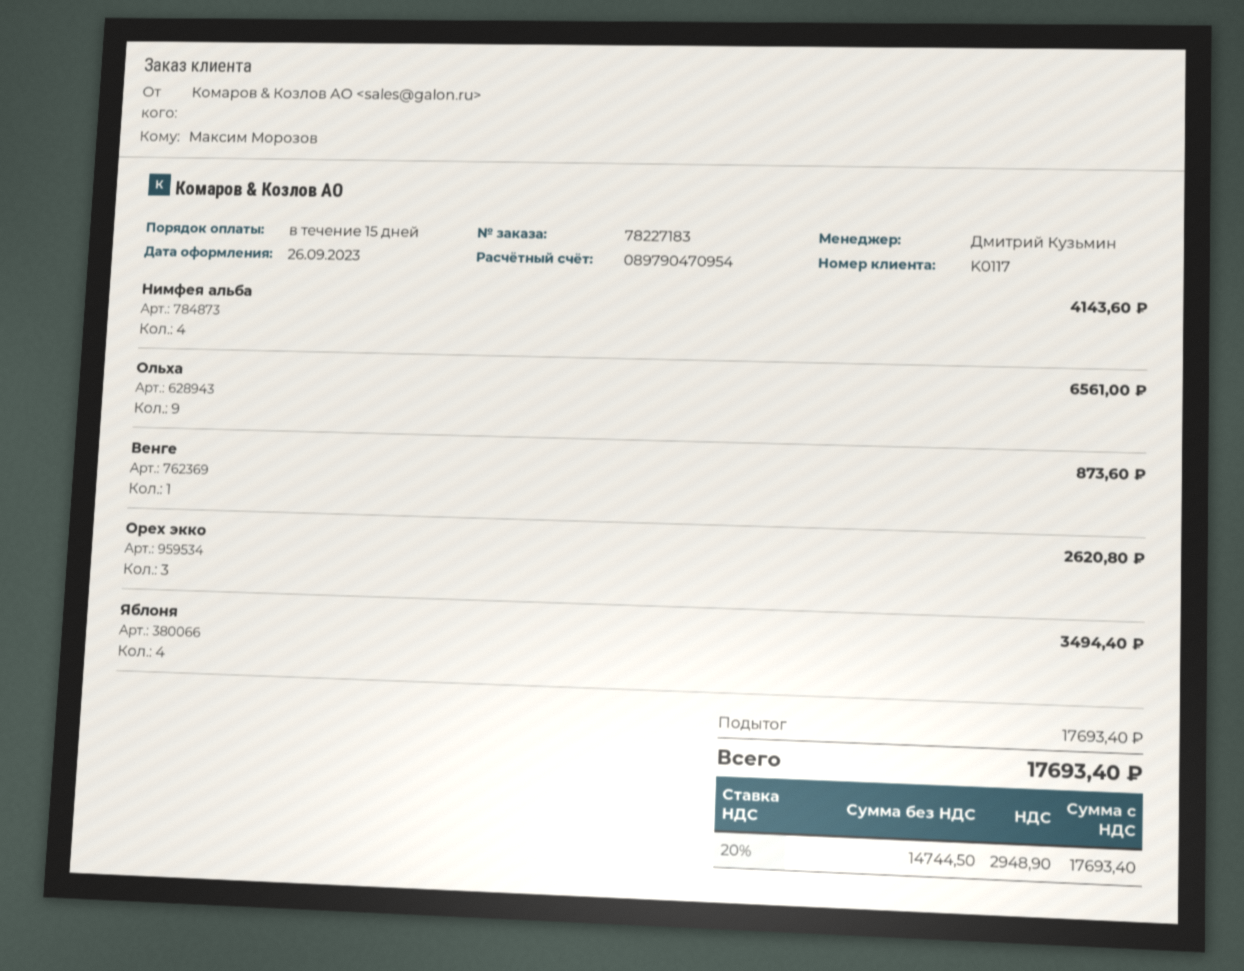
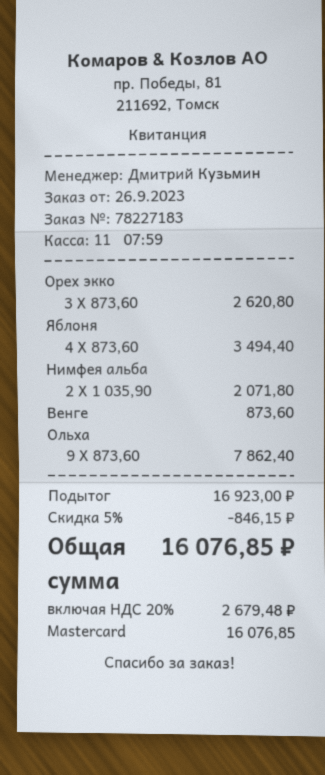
Нимфея альба: 4 for 4143.60 -> 2 for 2071.80
Ольха: 9 for 6561.00 -> 9 for 7862.40
subtotal: 17693.40 -> 16923.00
discount: none -> 5% = 846.15
tax: 20% = 2948.90 -> 20% = 2679.48
total: 17693.40 -> 16076.85

